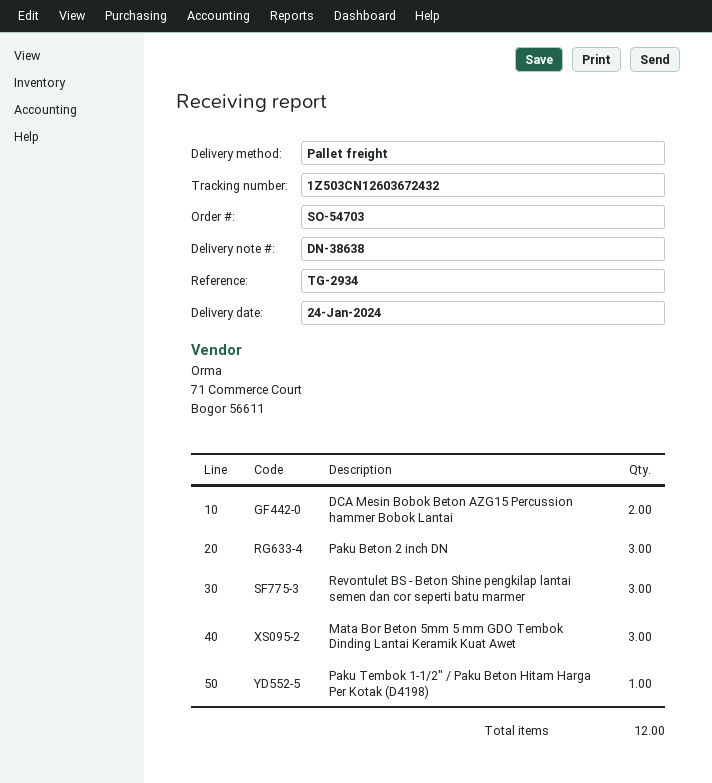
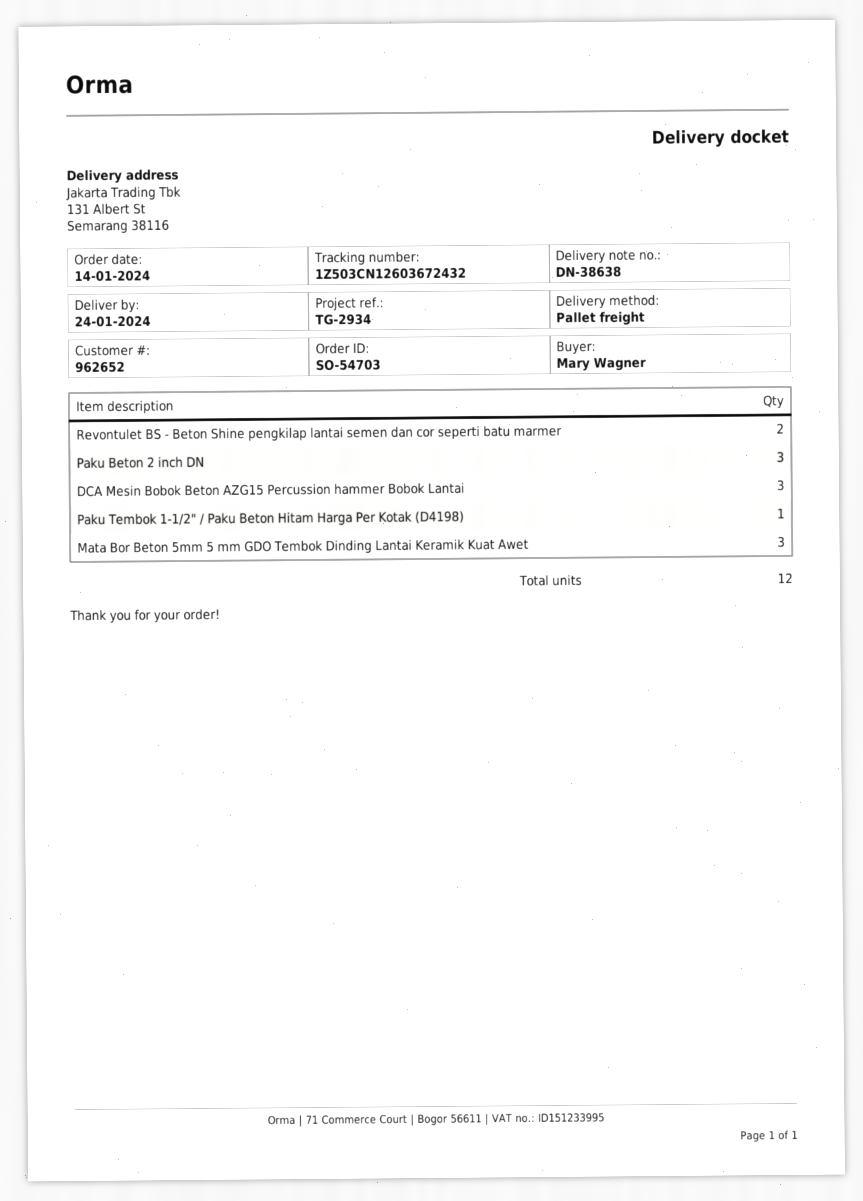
DCA Mesin Bobok Beton AZG15 Percussion hammer Bobok Lantai: 2 -> 3
Revontulet BS - Beton Shine pengkilap lantai semen dan cor seperti batu marmer: 3 -> 2

